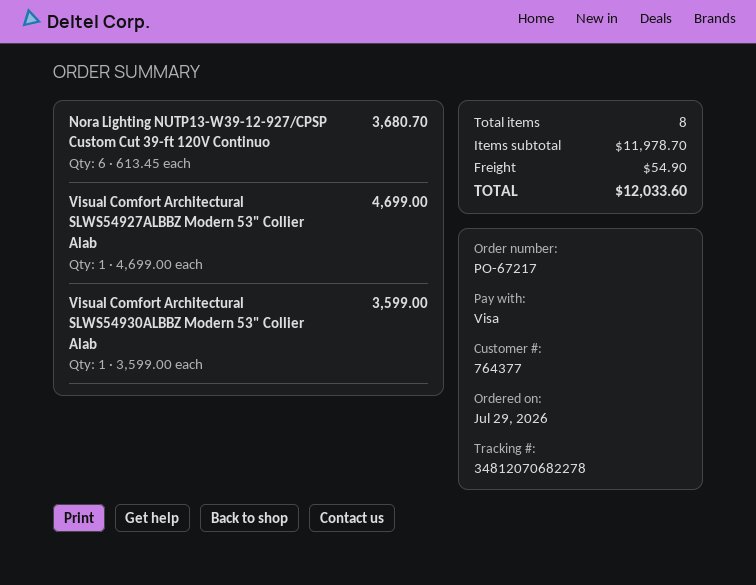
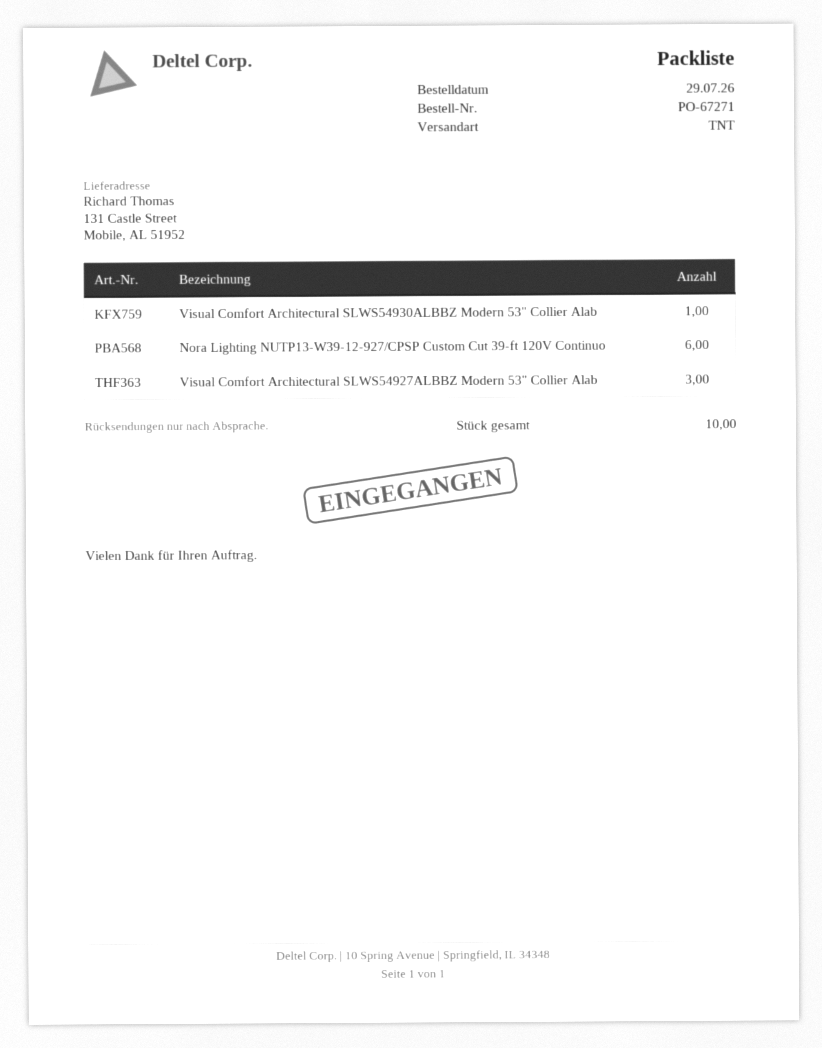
order number: PO-67217 -> PO-67271
Visual Comfort Architectural SLWS54927ALBBZ Modern 53" Collier Alab: 1 -> 3
total quantity: 8 -> 10

